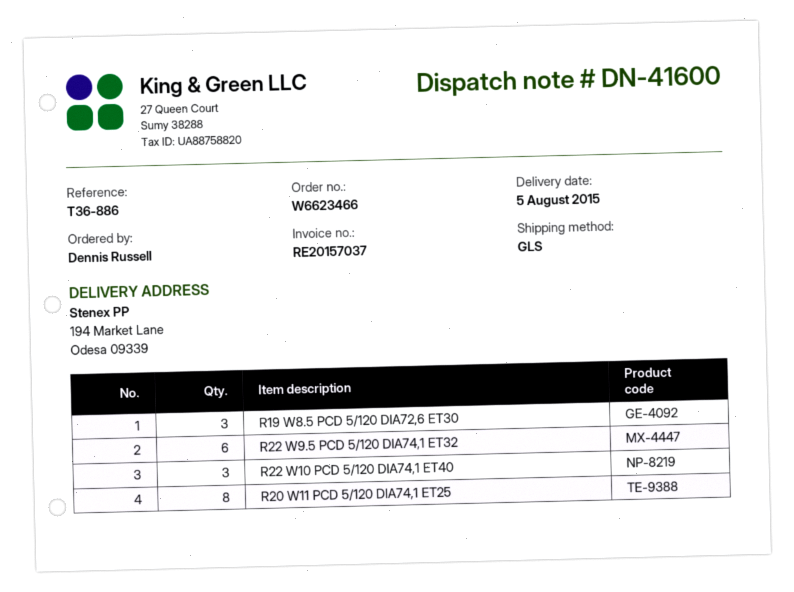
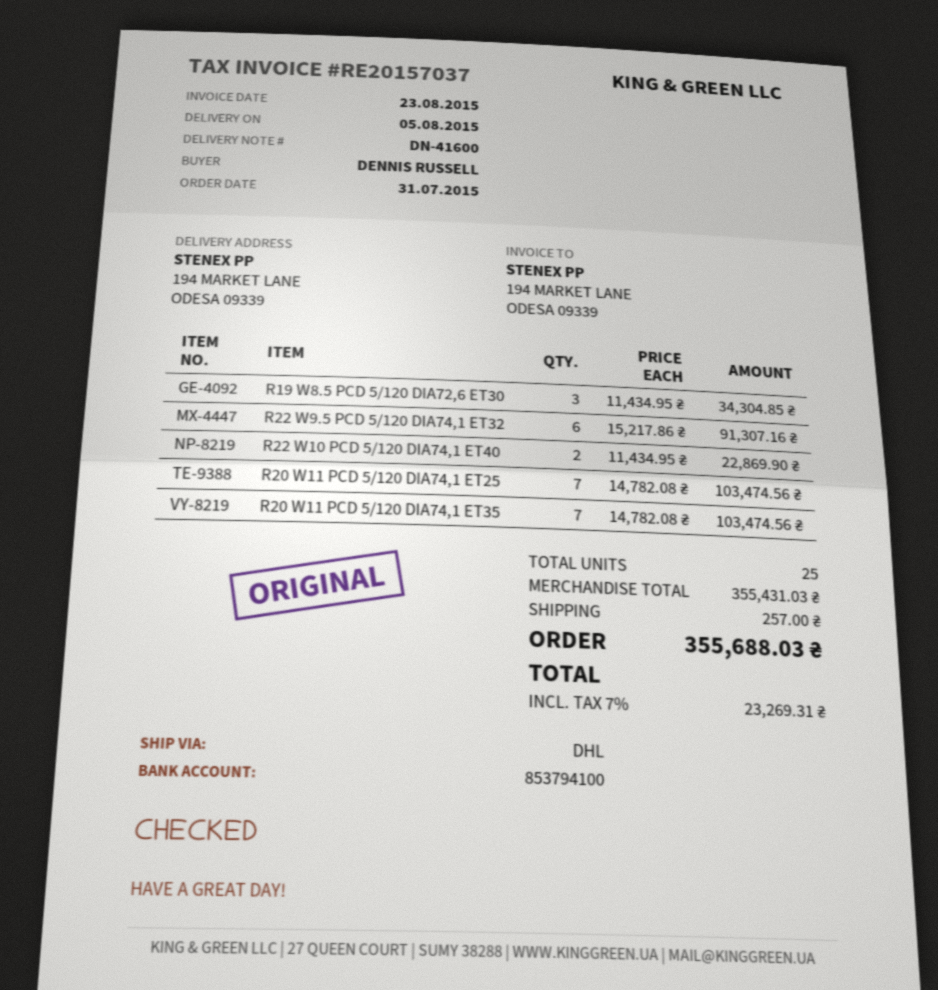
shipping method: GLS -> DHL
R22 W10 PCD 5/120 DIA74,1 ET40: 3 -> 2
R20 W11 PCD 5/120 DIA74,1 ET25: 8 -> 7
R20 W11 PCD 5/120 DIA74,1 ET35: none -> 7

